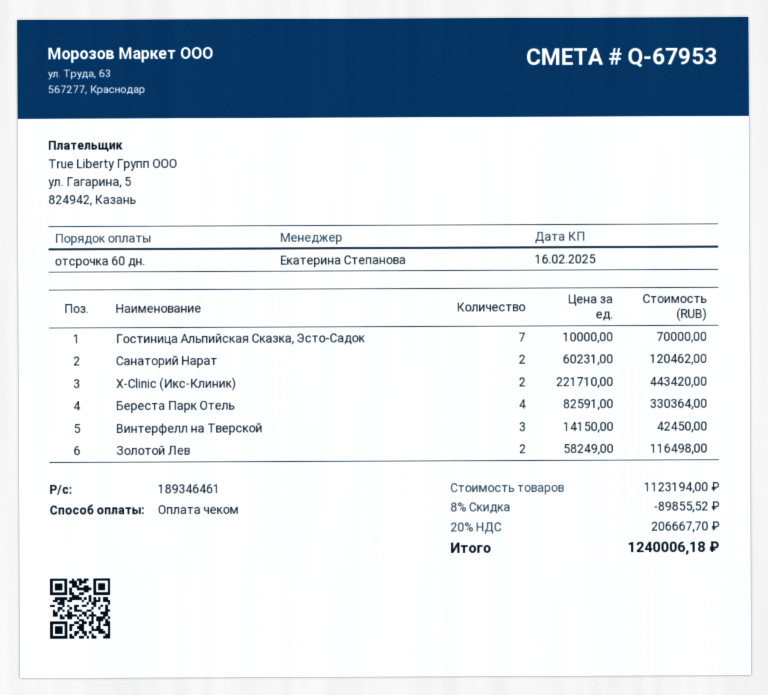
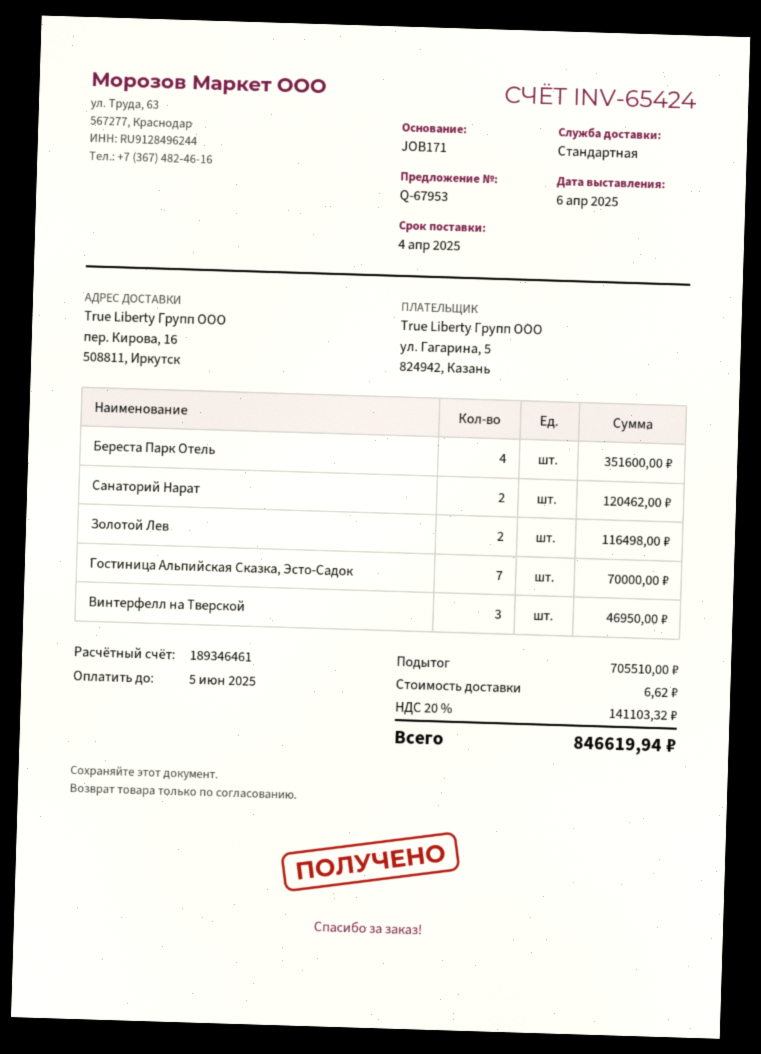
X-Clinic (Икс-Клиник): 2 for 443420.00 -> none
Береста Парк Отель: 4 for 330364.00 -> 4 for 351600.00
Винтерфелл на Тверской: 3 for 42450.00 -> 3 for 46950.00
subtotal: 1123194.00 -> 705510.00
discount: 8% = 89855.52 -> none
shipping: none -> 6.62
tax: 20% = 206667.70 -> 20% = 141103.32
total: 1240006.18 -> 846619.94

